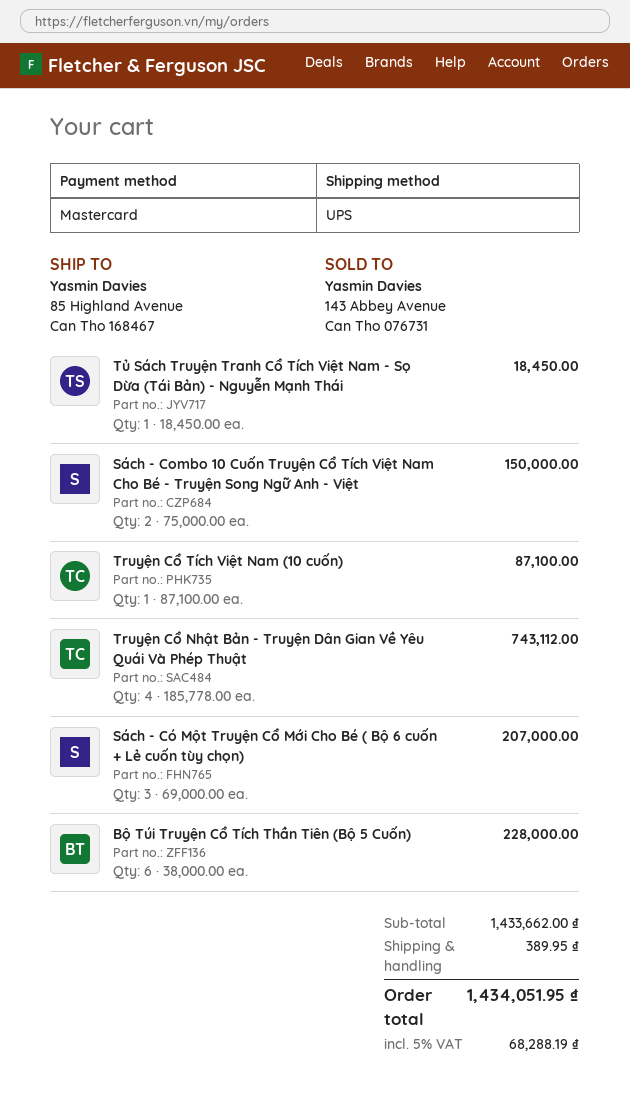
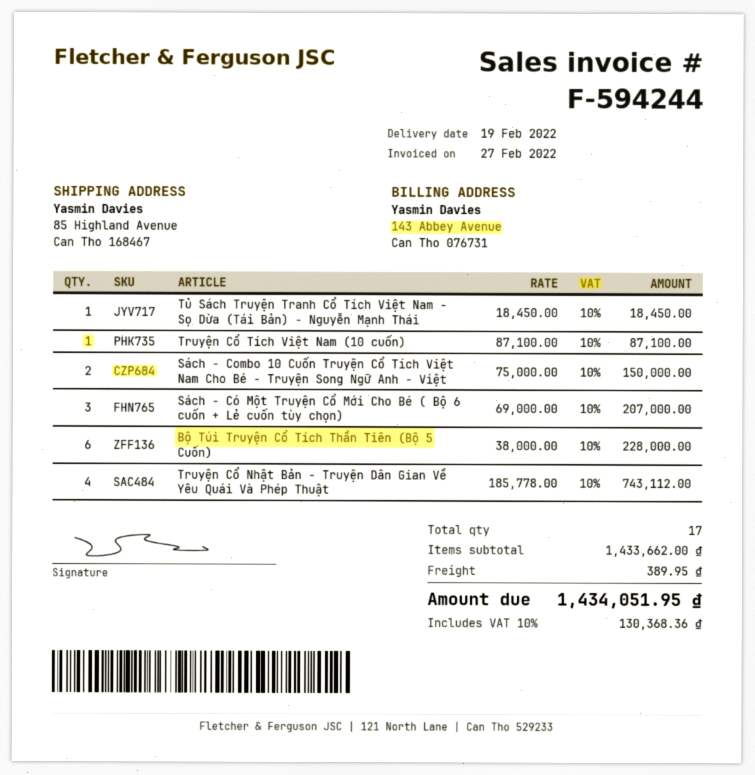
tax: 5% = 68288.19 -> 10% = 130368.36

